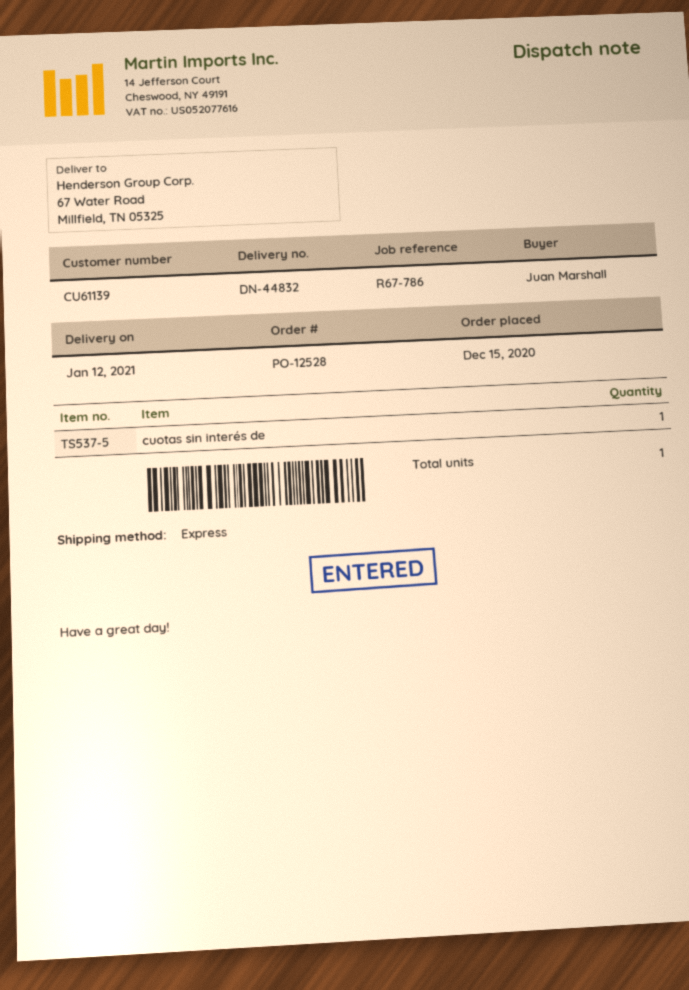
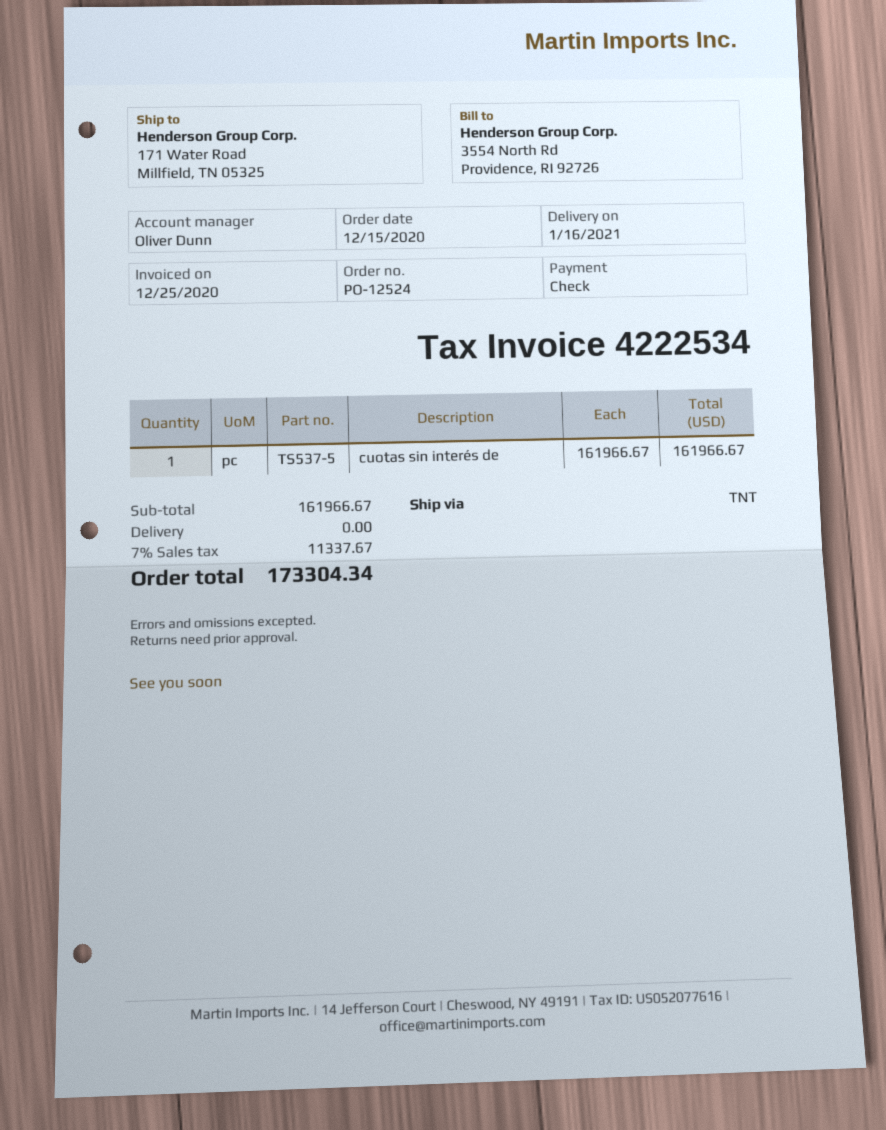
order number: PO-12528 -> PO-12524
delivery date: 2021-01-12 -> 2021-01-16
shipping method: express -> TNT
ship to: 67 Water Road, Millfield, TN 05325 -> 171 Water Road, Millfield, TN 05325

